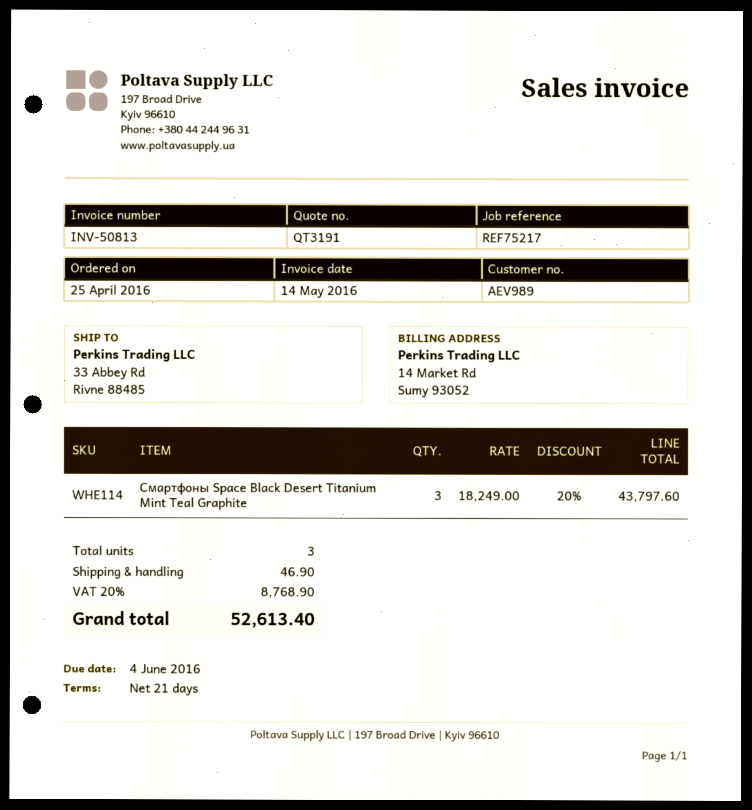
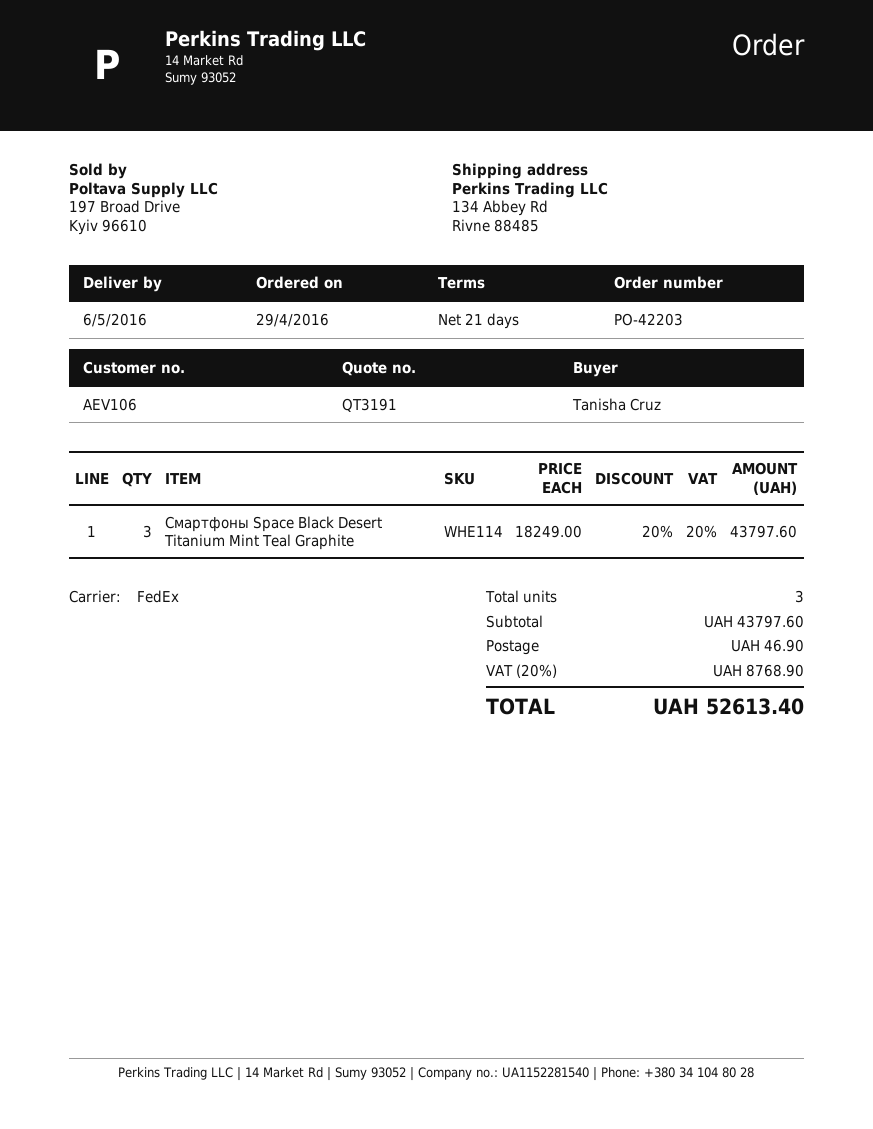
order date: 2016-04-25 -> 2016-04-29
customer number: AEV989 -> AEV106
ship to: 33 Abbey Rd, Rivne 88485 -> 134 Abbey Rd, Rivne 88485

